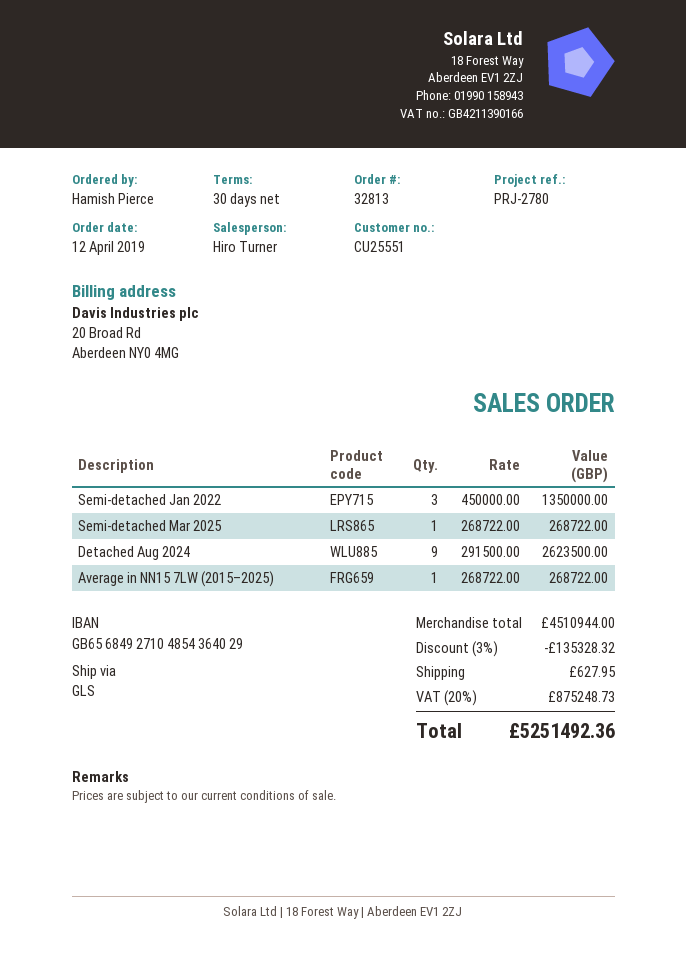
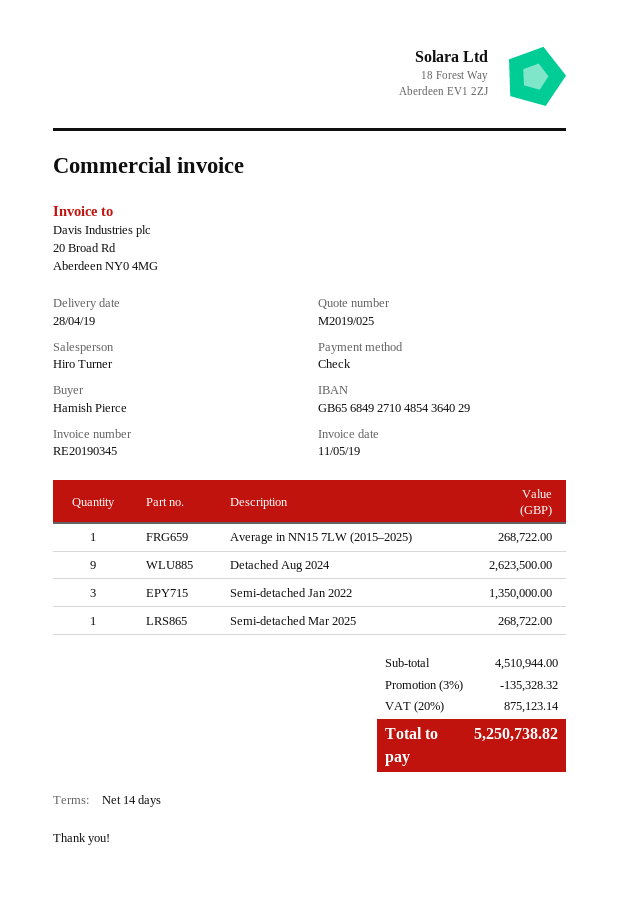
payment terms: 30 days -> 14 days
shipping: 627.95 -> none
tax: 20% = 875248.73 -> 20% = 875123.14
total: 5251492.36 -> 5250738.82

